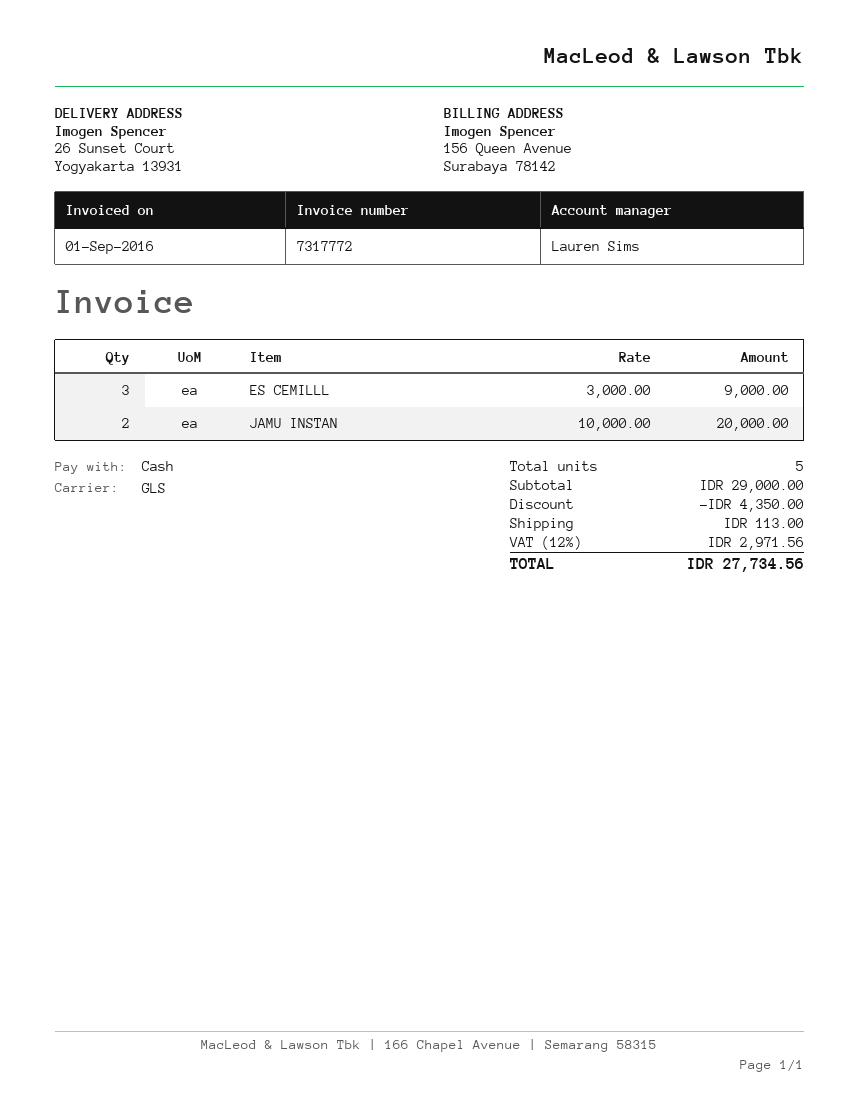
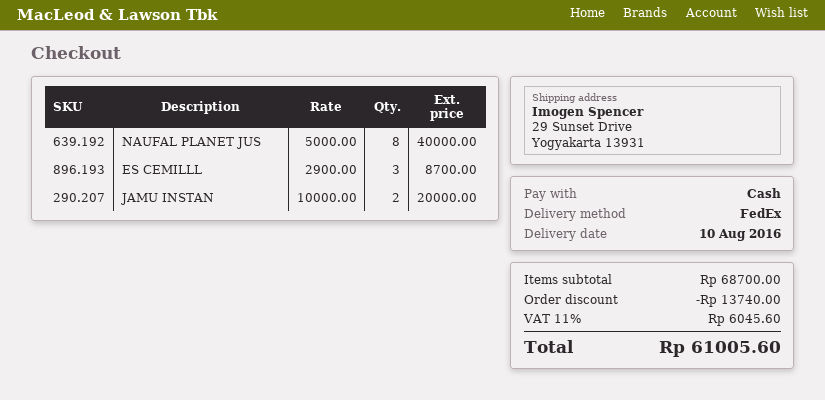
shipping method: GLS -> FedEx
ship to: 26 Sunset Court, Yogyakarta 13931 -> 29 Sunset Drive, Yogyakarta 13931
ES CEMILLL: 3 x 3000.00 = 9000.00 -> 3 x 2900.00 = 8700.00
NAUFAL PLANET JUS: none -> 8 x 5000.00 = 40000.00
subtotal: 29000.00 -> 68700.00
discount: 4350.00 -> 13740.00
shipping: 113.00 -> none
tax: 12% = 2971.56 -> 11% = 6045.60
total: 27734.56 -> 61005.60

